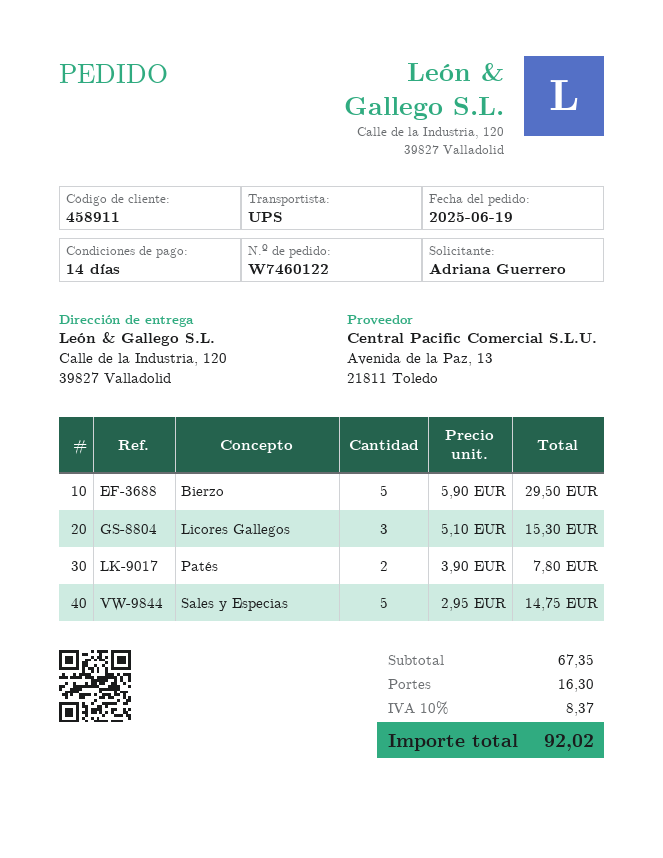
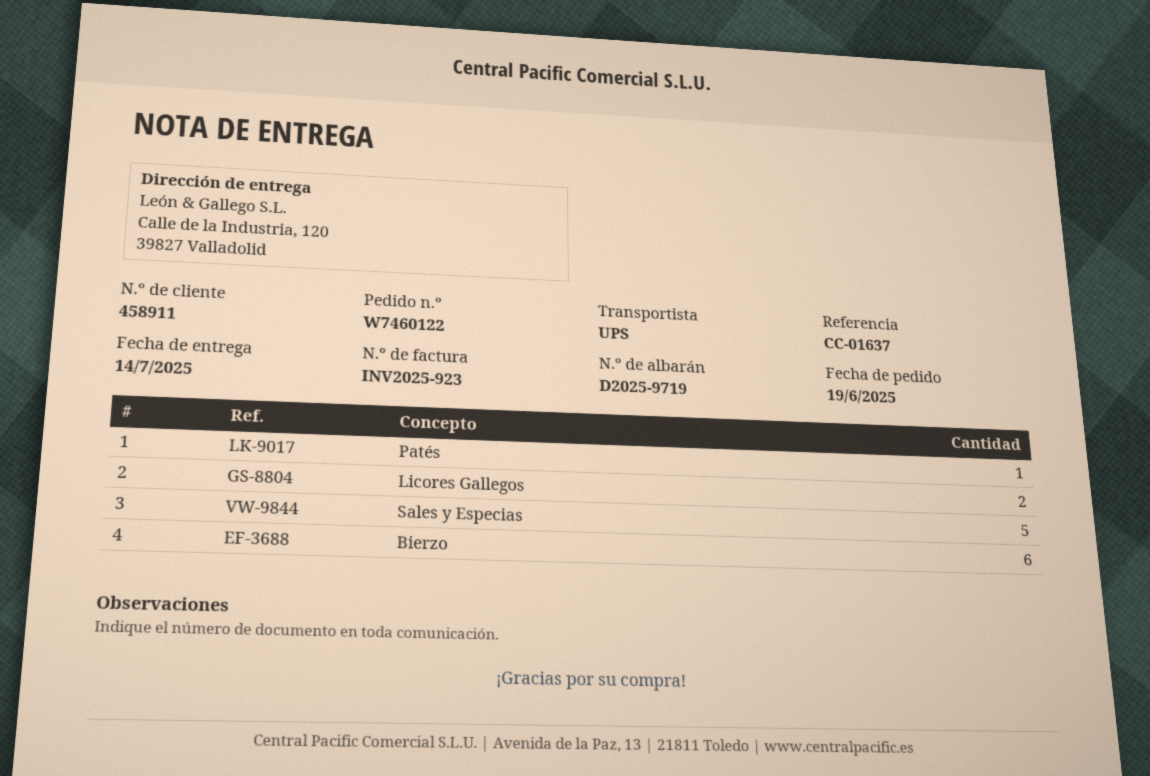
Bierzo: 5 -> 6
Licores Gallegos: 3 -> 2
Patés: 2 -> 1

